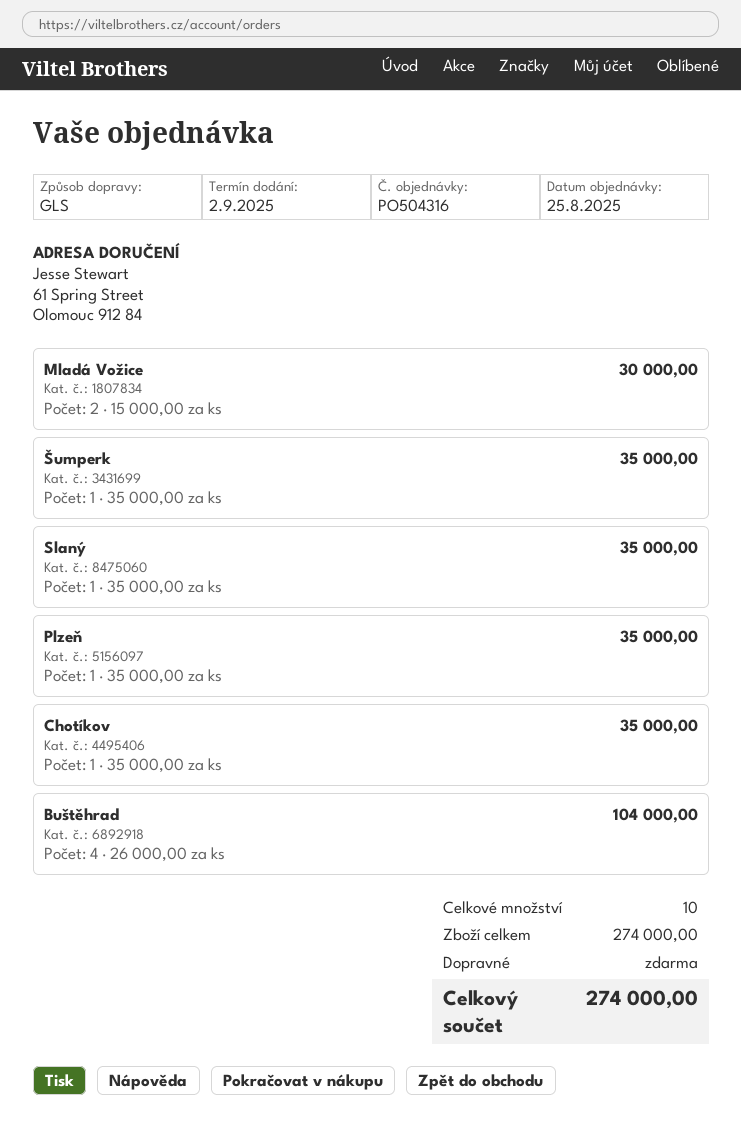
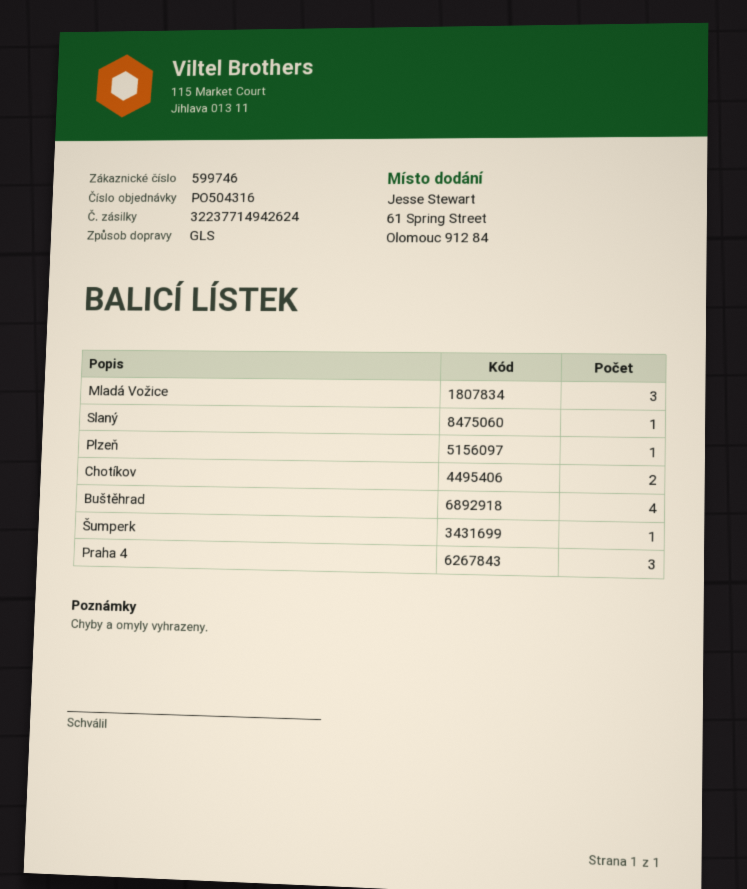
Mladá Vožice: 2 -> 3
Chotíkov: 1 -> 2
Praha 4: none -> 3

